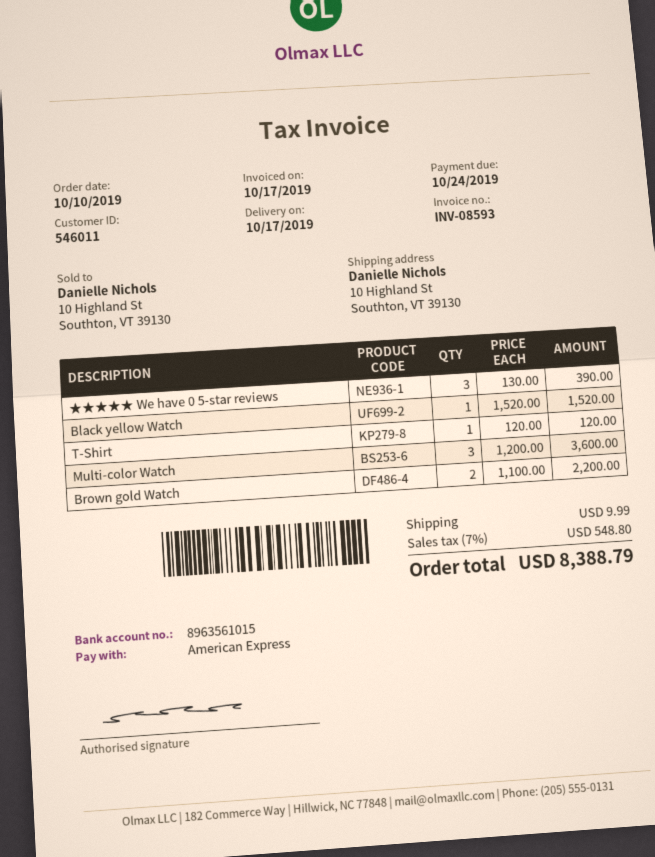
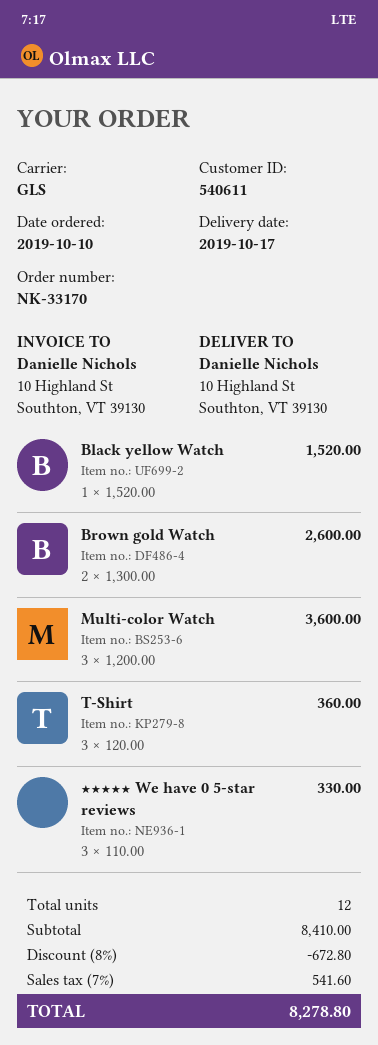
customer number: 546011 -> 540611
★★★★★ We have 0 5-star reviews: 3 x 130.00 = 390.00 -> 3 x 110.00 = 330.00
T-Shirt: 1 x 120.00 = 120.00 -> 3 x 120.00 = 360.00
Brown gold Watch: 2 x 1100.00 = 2200.00 -> 2 x 1300.00 = 2600.00
discount: none -> 8% = 672.80
shipping: 9.99 -> none
tax: 7% = 548.80 -> 7% = 541.60
total: 8388.79 -> 8278.80

